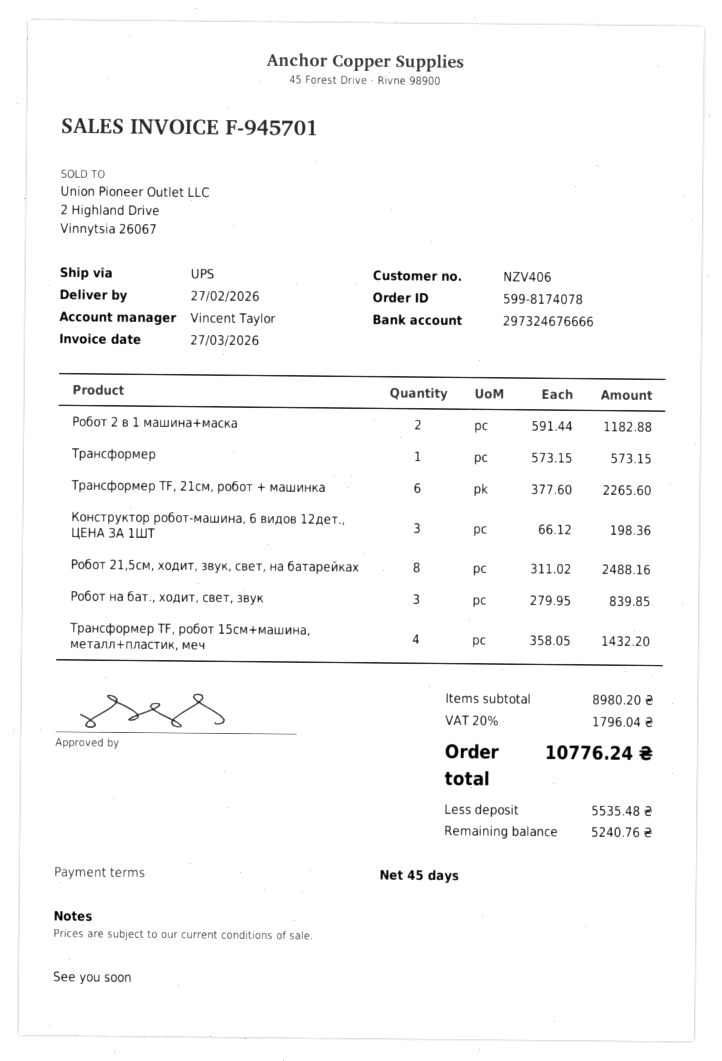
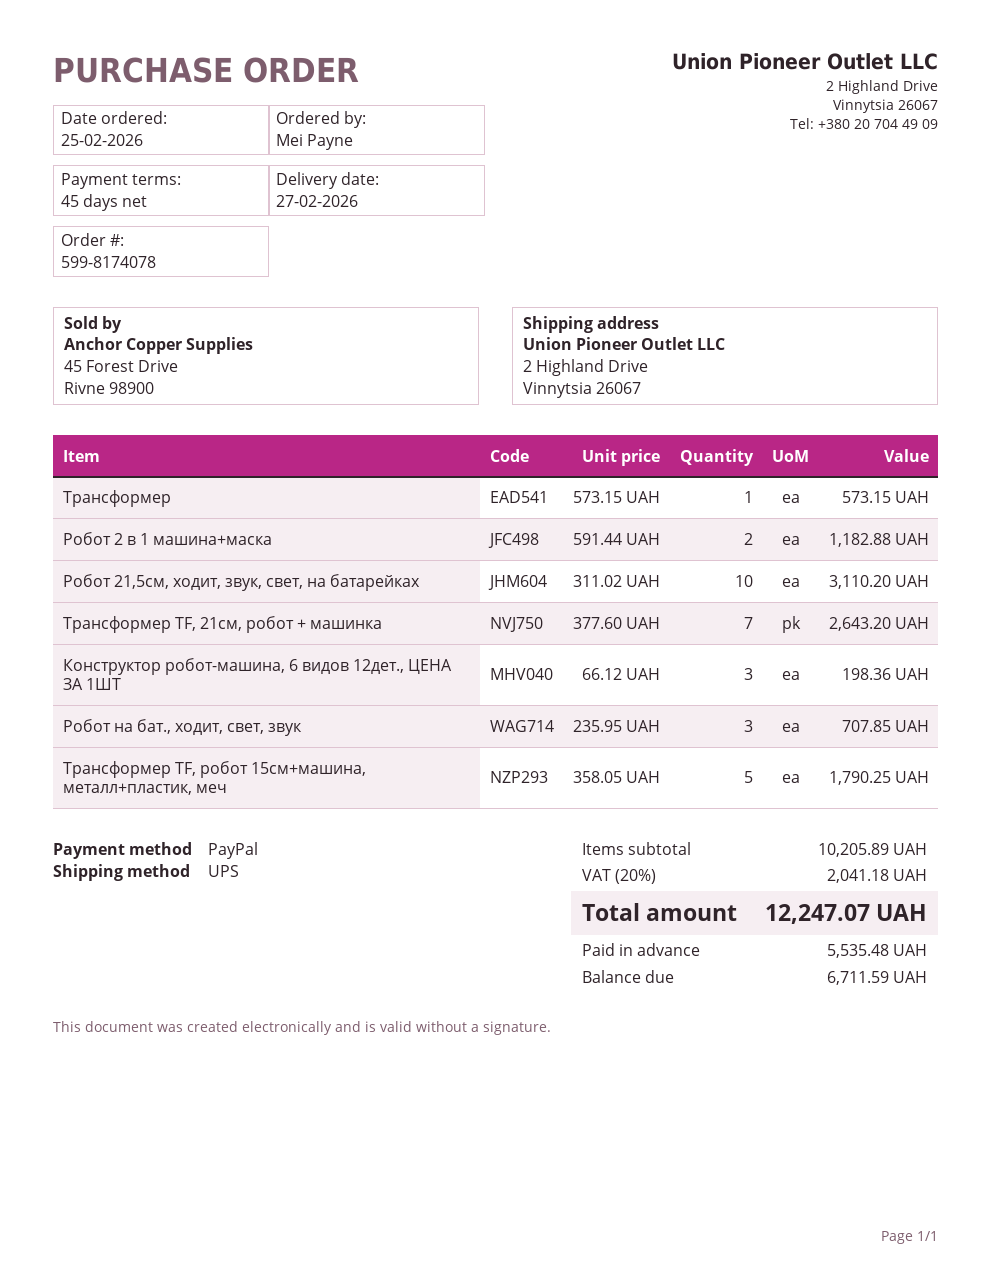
Трансформер TF, 21см, робот + машинка: 6 x 377.60 = 2265.60 -> 7 x 377.60 = 2643.20
Робот 21,5см, ходит, звук, свет, на батарейках: 8 x 311.02 = 2488.16 -> 10 x 311.02 = 3110.20
Робот на бат., ходит, свет, звук: 3 x 279.95 = 839.85 -> 3 x 235.95 = 707.85
Трансформер TF, робот 15см+машина, металл+пластик, меч: 4 x 358.05 = 1432.20 -> 5 x 358.05 = 1790.25
subtotal: 8980.20 -> 10205.89
tax: 20% = 1796.04 -> 20% = 2041.18
total: 10776.24 -> 12247.07
balance: 5240.76 -> 6711.59

